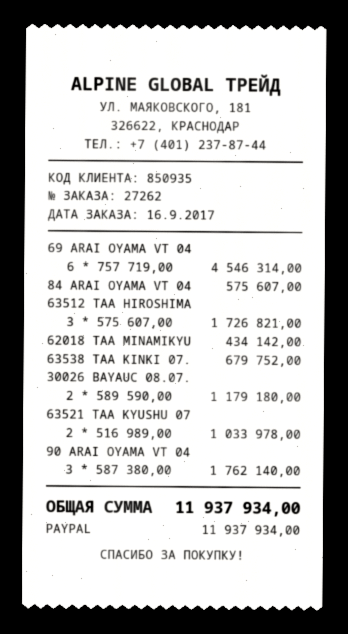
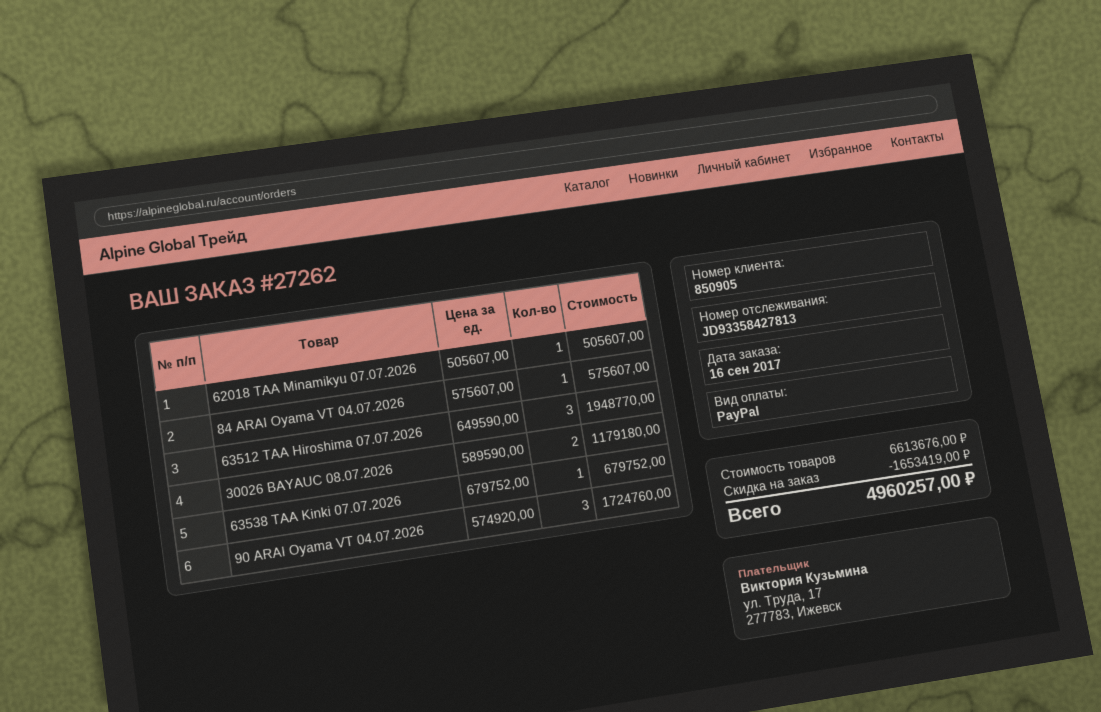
customer number: 850935 -> 850905
69 ARAI OYAMA VT 04: 6 x 757719.00 = 4546314.00 -> none
63512 TAA HIROSHIMA: 3 x 575607.00 = 1726821.00 -> 3 x 649590.00 = 1948770.00
62018 TAA MINAMIKYU: 1 x 434142.00 = 434142.00 -> 1 x 505607.00 = 505607.00
63521 TAA KYUSHU 07: 2 x 516989.00 = 1033978.00 -> none
90 ARAI OYAMA VT 04: 3 x 587380.00 = 1762140.00 -> 3 x 574920.00 = 1724760.00
discount: none -> 1653419.00
total: 11937934.00 -> 4960257.00

